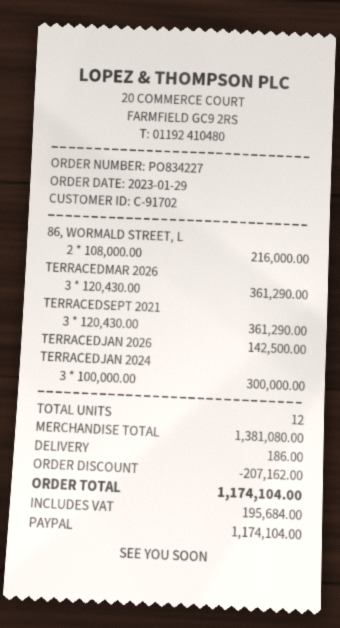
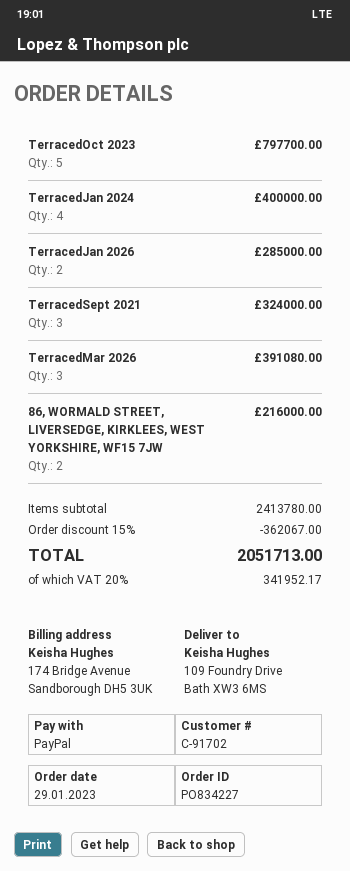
TERRACEDMAR 2026: 3 for 361290.00 -> 3 for 391080.00
TERRACEDSEPT 2021: 3 for 361290.00 -> 3 for 324000.00
TERRACEDJAN 2026: 1 for 142500.00 -> 2 for 285000.00
TERRACEDJAN 2024: 3 for 300000.00 -> 4 for 400000.00
TerracedOct 2023: none -> 5 for 797700.00
subtotal: 1381080.00 -> 2413780.00
discount: 207162.00 -> 362067.00
shipping: 186.00 -> none
tax: 195684.00 -> 341952.17
total: 1174104.00 -> 2051713.00

